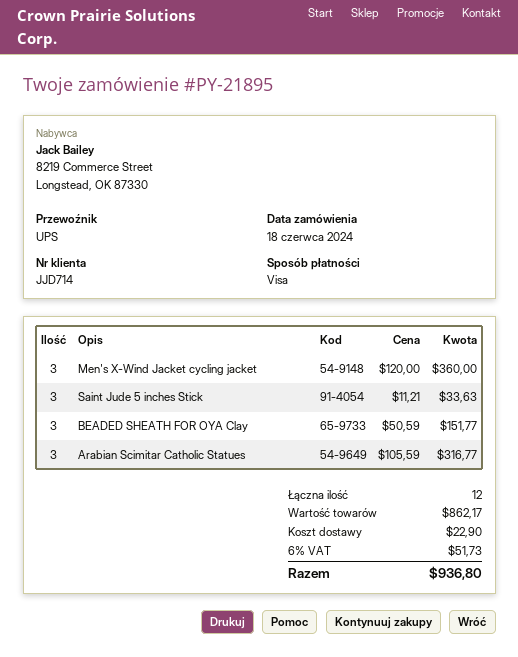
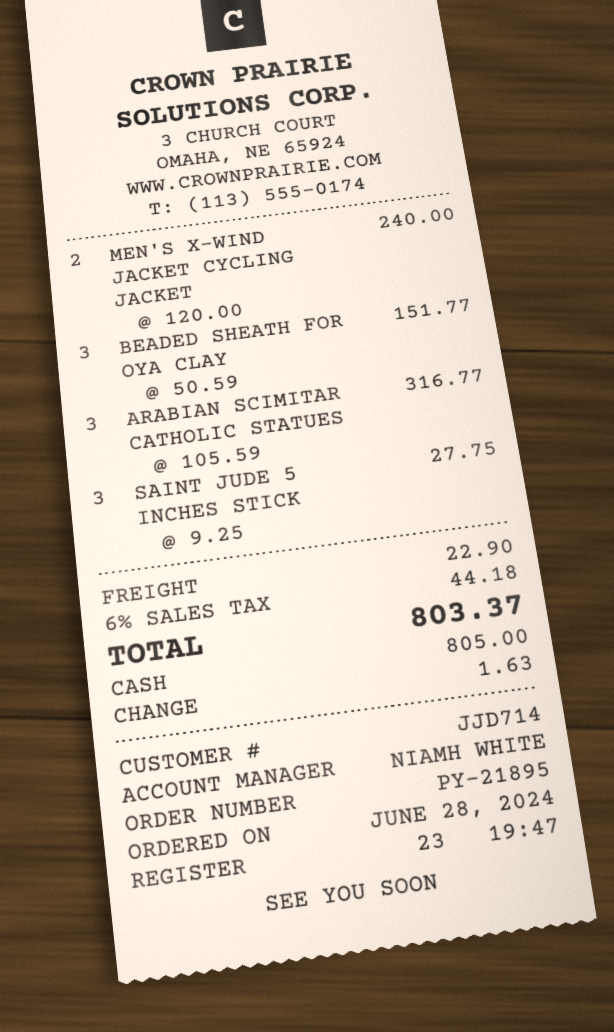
order date: 2024-06-18 -> 2024-06-28
payment method: Visa -> cash
Men's X-Wind Jacket cycling jacket: 3 x 120.00 = 360.00 -> 2 x 120.00 = 240.00
Saint Jude 5 inches Stick: 3 x 11.21 = 33.63 -> 3 x 9.25 = 27.75
tax: 6% = 51.73 -> 6% = 44.18
total: 936.80 -> 803.37

